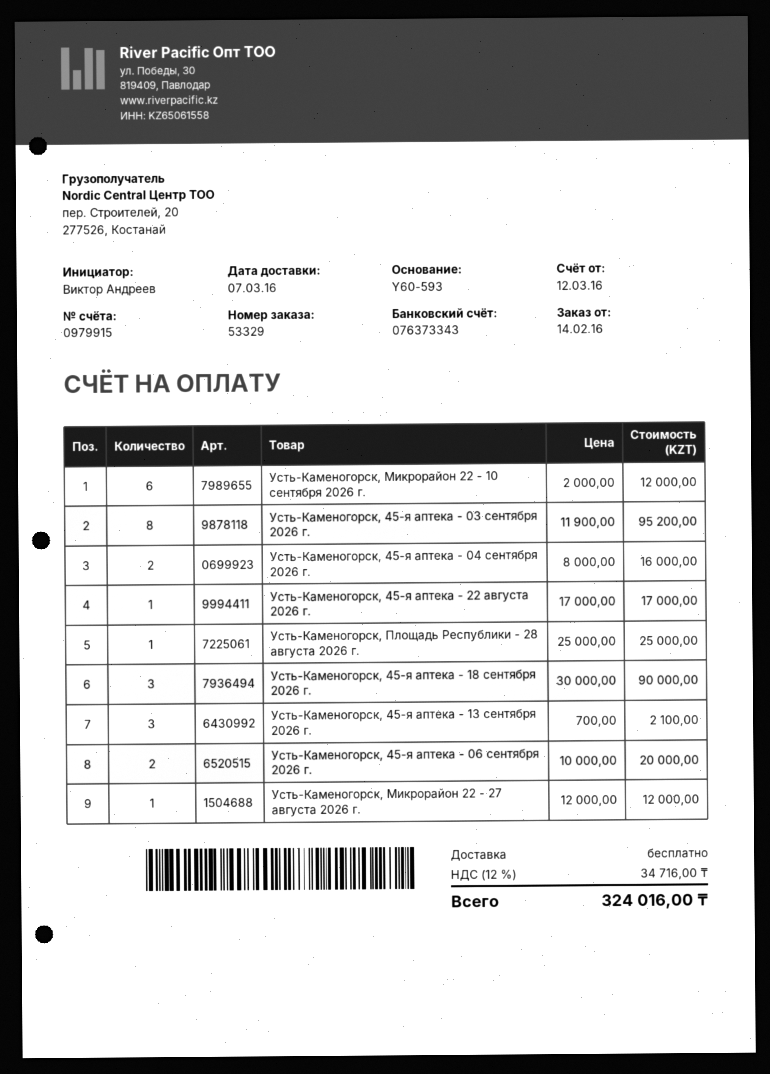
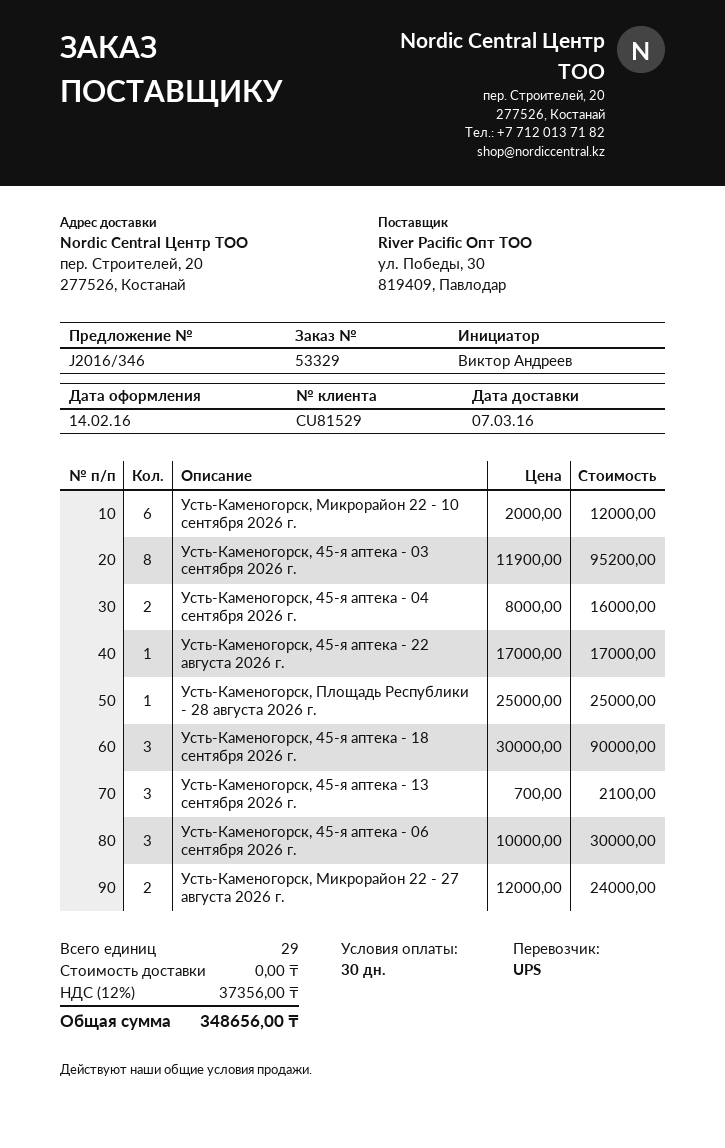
Усть-Каменогорск, 45-я аптека - 06 сентября 2026 г.: 2 x 10000.00 = 20000.00 -> 3 x 10000.00 = 30000.00
Усть-Каменогорск, Микрорайон 22 - 27 августа 2026 г.: 1 x 12000.00 = 12000.00 -> 2 x 12000.00 = 24000.00
tax: 12% = 34716.00 -> 12% = 37356.00
total: 324016.00 -> 348656.00

